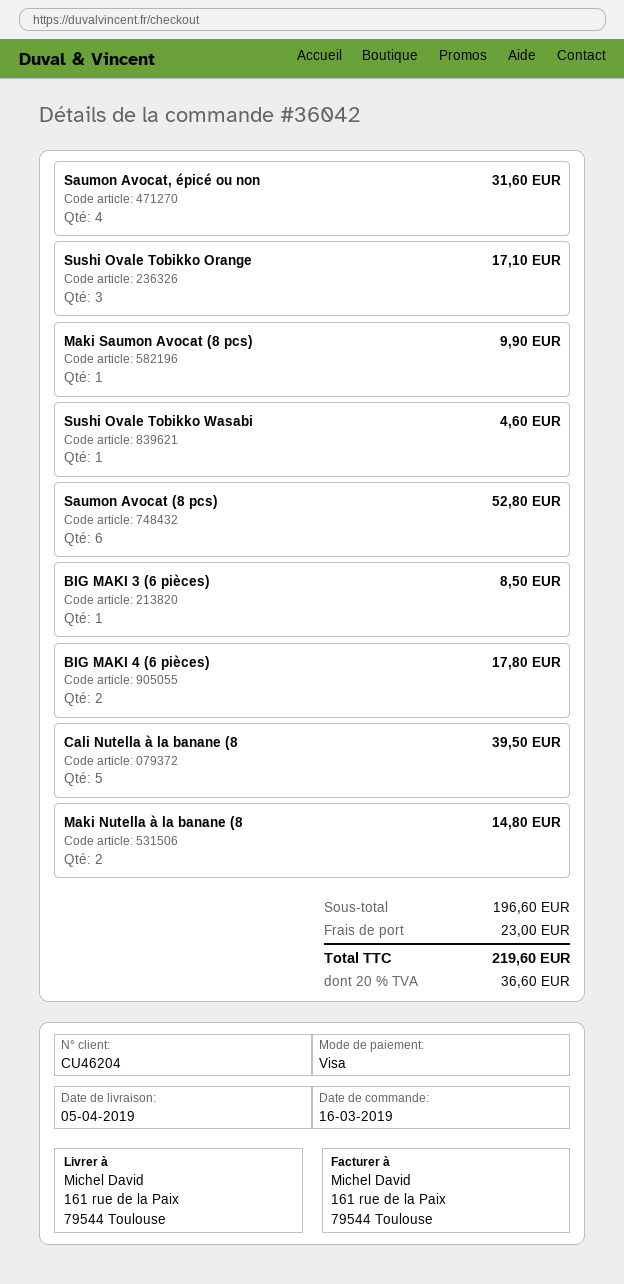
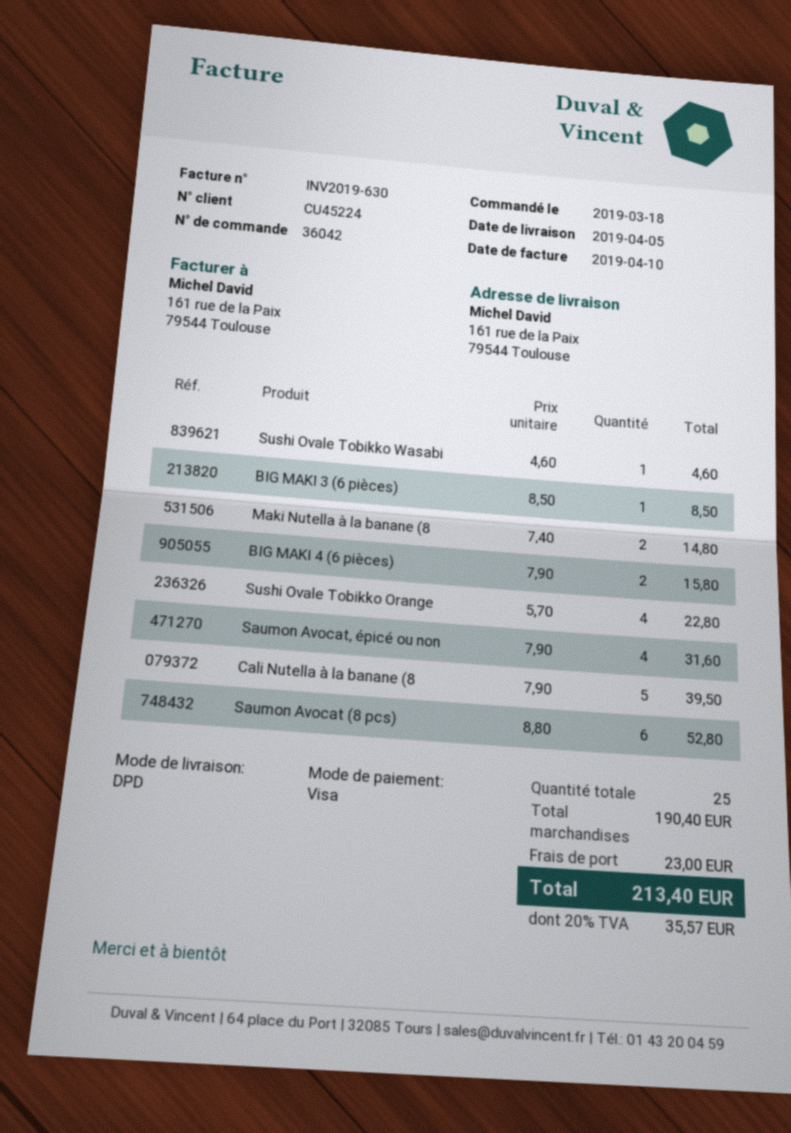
order date: 2019-03-16 -> 2019-03-18
customer number: CU46204 -> CU45224
Sushi Ovale Tobikko Orange: 3 for 17.10 -> 4 for 22.80
Maki Saumon Avocat (8 pcs): 1 for 9.90 -> none
BIG MAKI 4 (6 pièces): 2 for 17.80 -> 2 for 15.80
subtotal: 196.60 -> 190.40
tax: 20% = 36.60 -> 20% = 35.57
total: 219.60 -> 213.40

